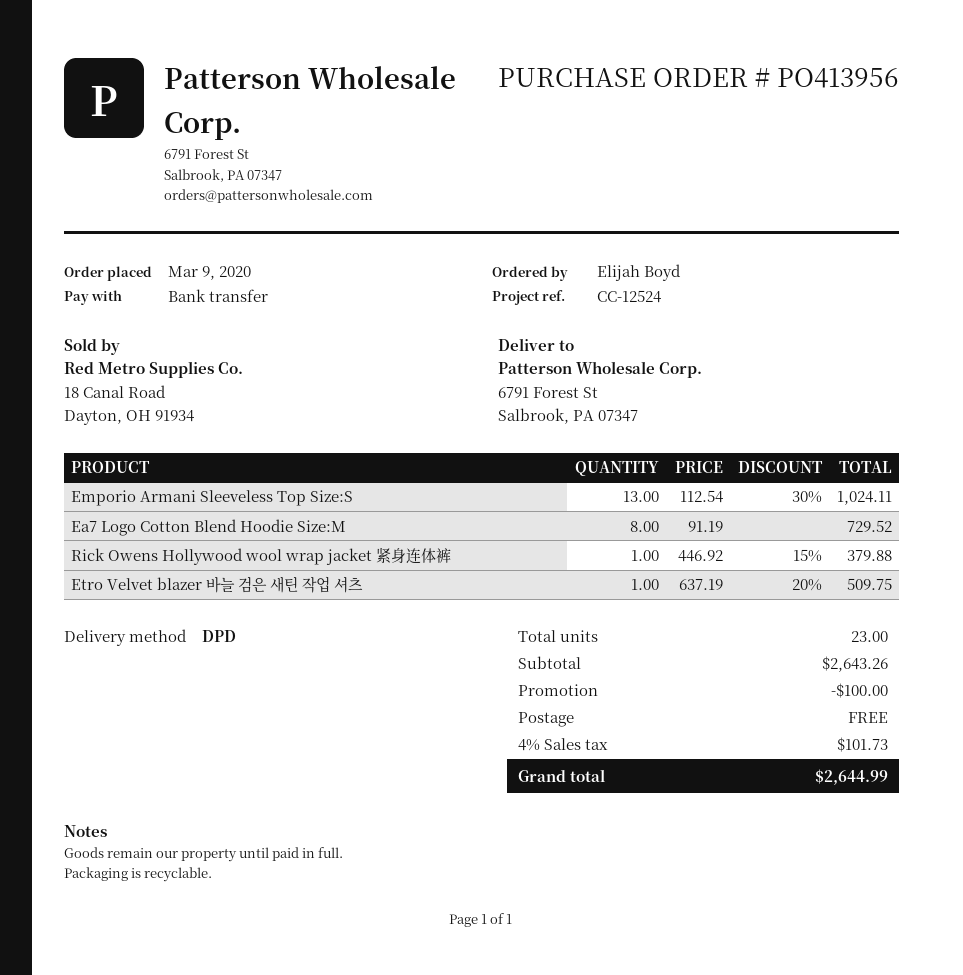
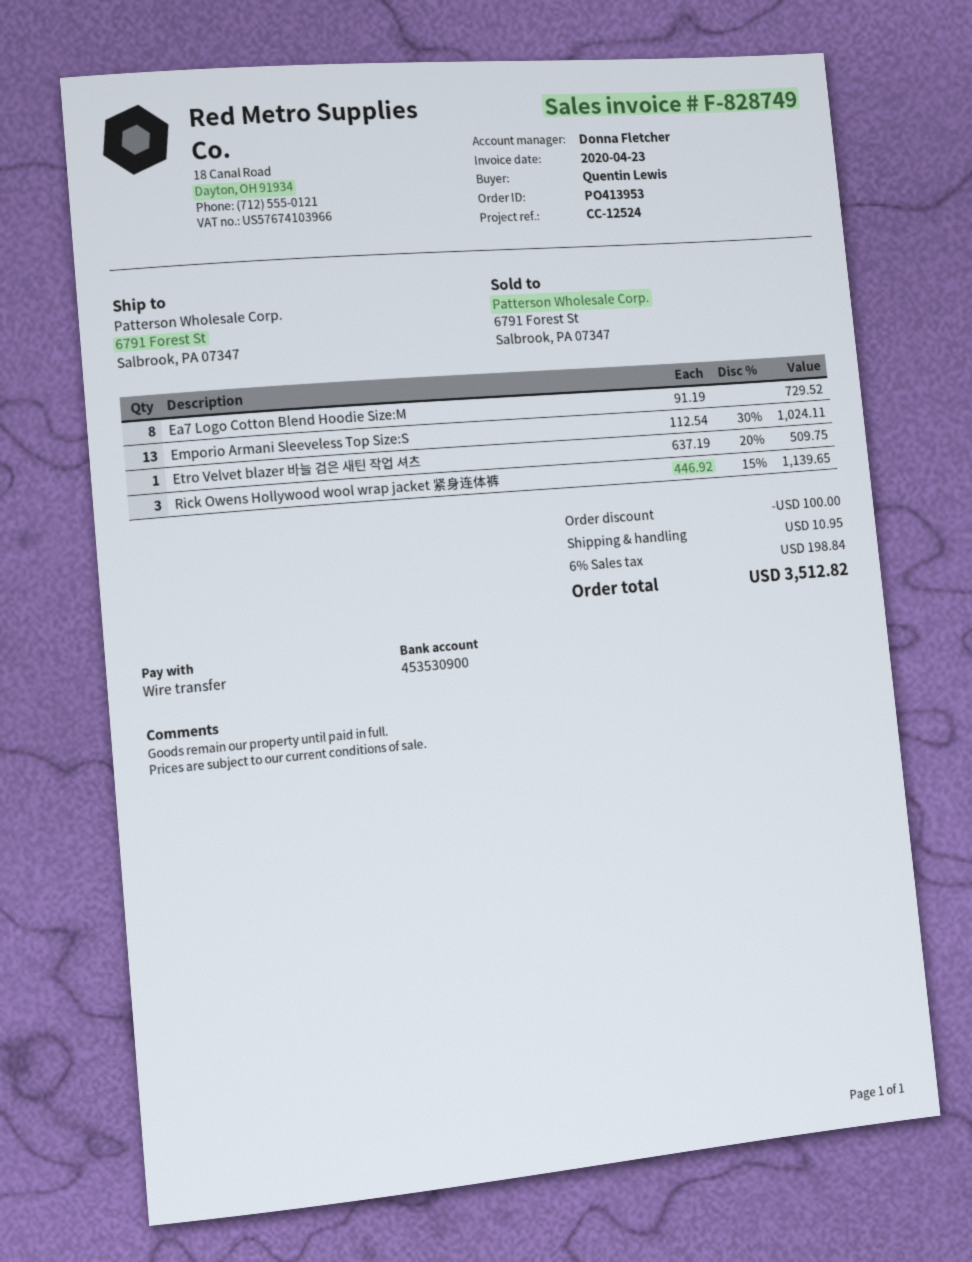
order number: PO413956 -> PO413953
ordered by: Elijah Boyd -> Quentin Lewis
Rick Owens Hollywood wool wrap jacket 紧身连体裤: 1 x 446.92 - 15% = 379.88 -> 3 x 446.92 - 15% = 1139.65
shipping: 0.00 -> 10.95
tax: 4% = 101.73 -> 6% = 198.84
total: 2644.99 -> 3512.82

